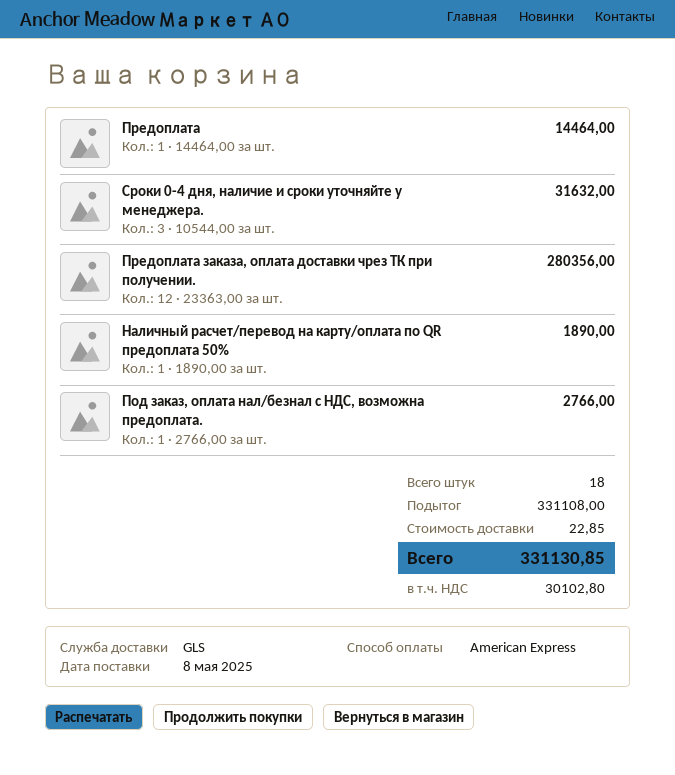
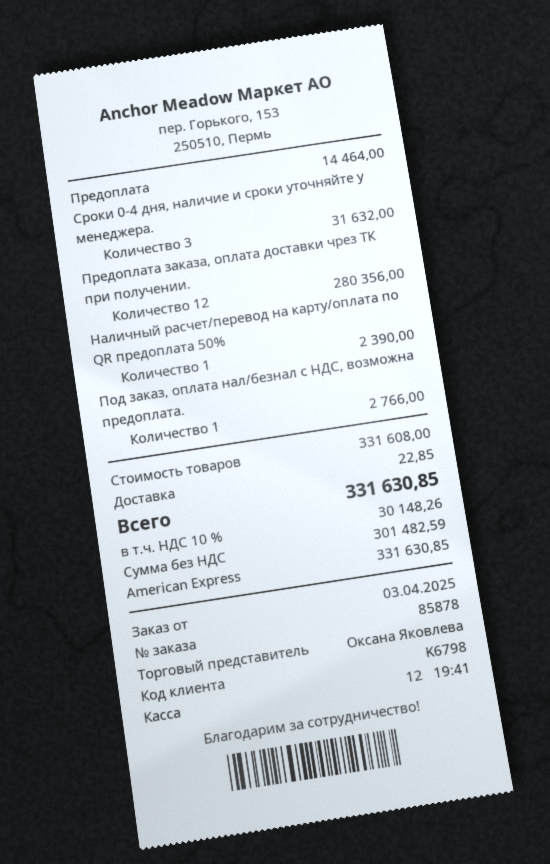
Наличный расчет/перевод на карту/оплата по QR предоплата 50%: 1 for 1890.00 -> 1 for 2390.00
subtotal: 331108.00 -> 331608.00
tax: 30102.80 -> 30148.26
total: 331130.85 -> 331630.85

